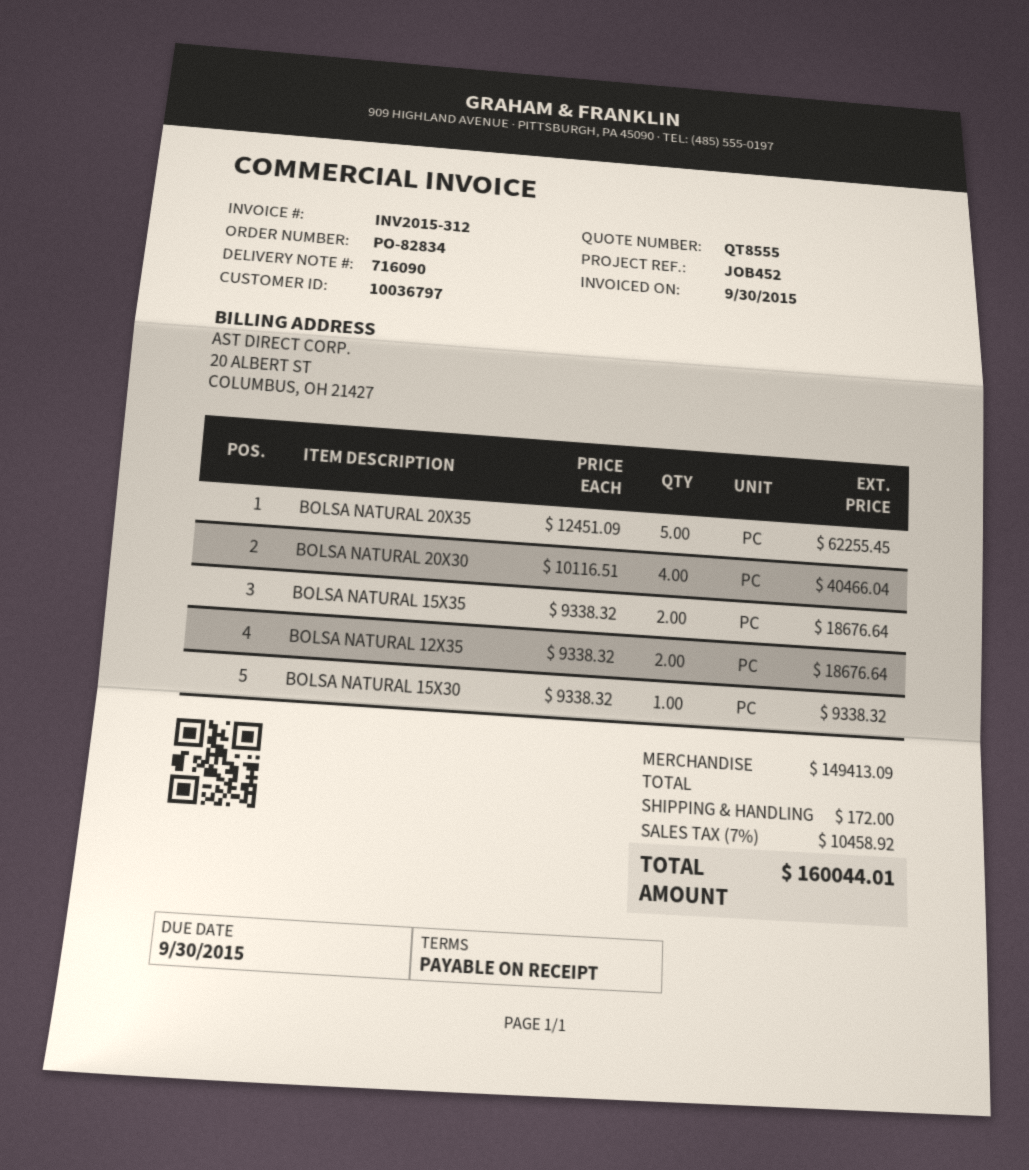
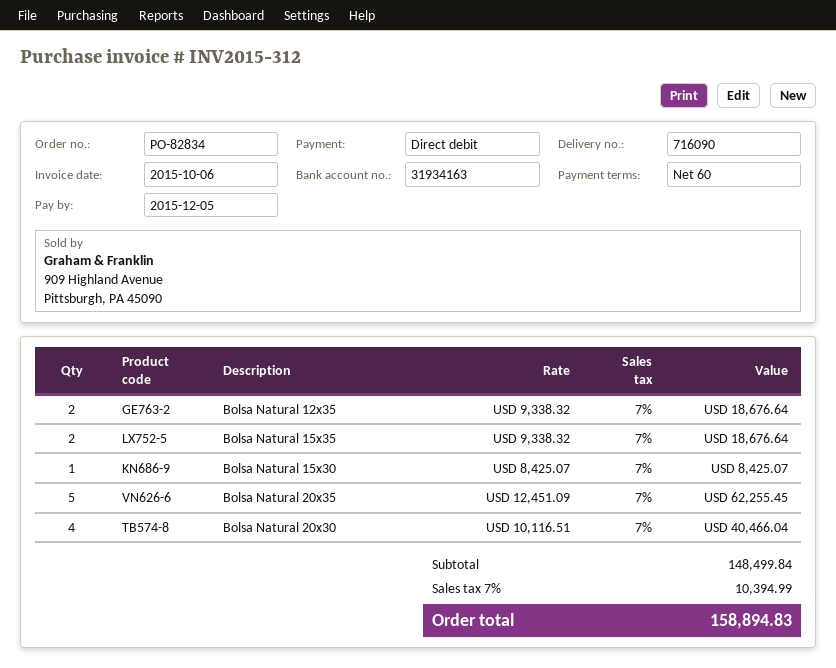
invoice date: 2015-09-30 -> 2015-10-06
payment terms: on receipt -> 60 days
due date: 2015-09-30 -> 2015-12-05
BOLSA NATURAL 15X30: 1 x 9338.32 = 9338.32 -> 1 x 8425.07 = 8425.07
subtotal: 149413.09 -> 148499.84
shipping: 172.00 -> none
tax: 7% = 10458.92 -> 7% = 10394.99
total: 160044.01 -> 158894.83

